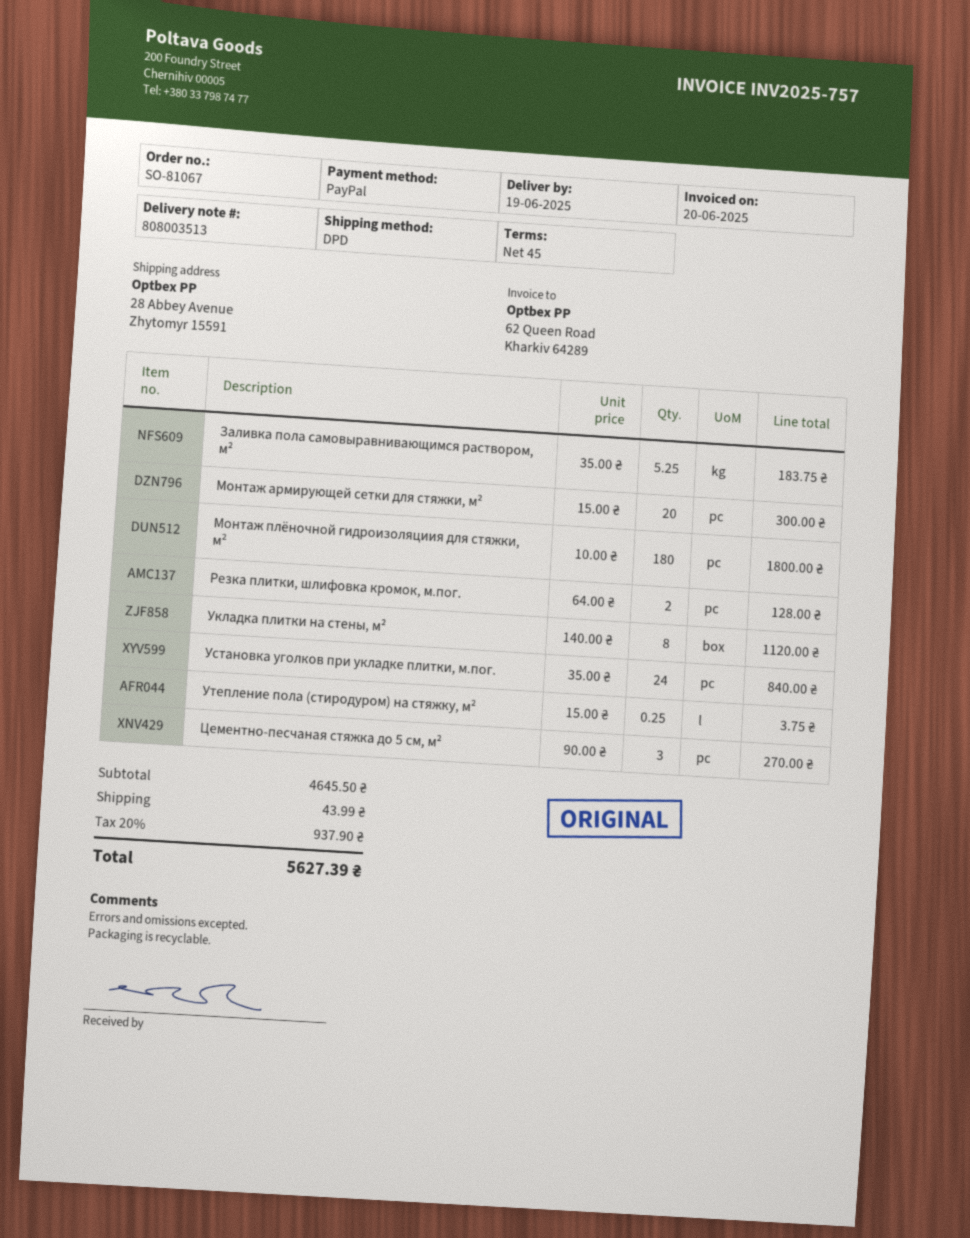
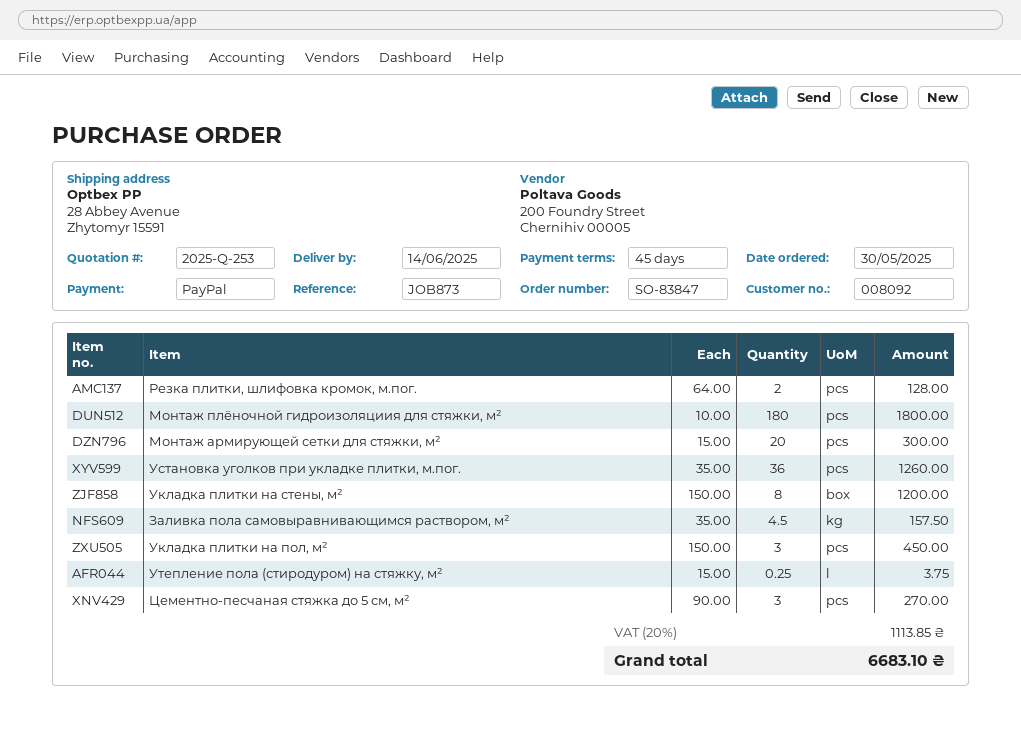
order number: SO-81067 -> SO-83847
delivery date: 2025-06-19 -> 2025-06-14
Заливка пола самовыравнивающимся раствором, м²: 5.25 x 35.00 = 183.75 -> 4.5 x 35.00 = 157.50
Укладка плитки на стены, м²: 8 x 140.00 = 1120.00 -> 8 x 150.00 = 1200.00
Установка уголков при укладке плитки, м.пог.: 24 x 35.00 = 840.00 -> 36 x 35.00 = 1260.00
Укладка плитки на пол, м²: none -> 3 x 150.00 = 450.00
shipping: 43.99 -> none
tax: 20% = 937.90 -> 20% = 1113.85
total: 5627.39 -> 6683.10

